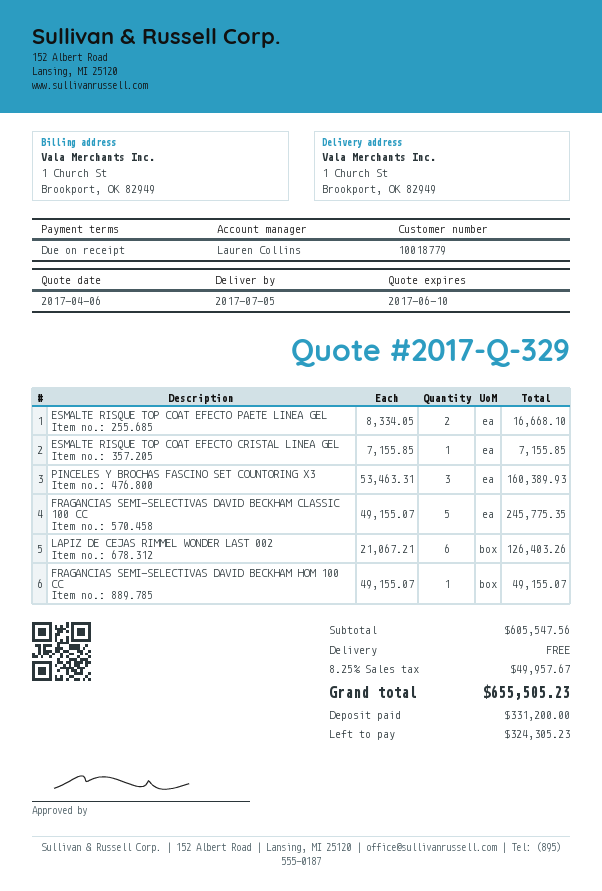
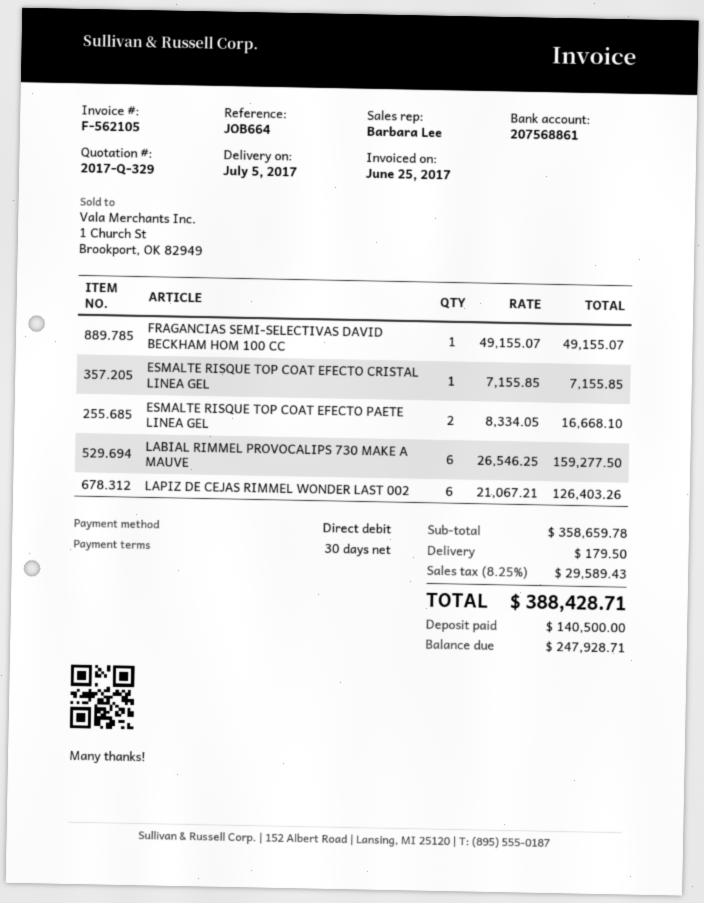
payment terms: on receipt -> 30 days
sales rep: Lauren Collins -> Barbara Lee
PINCELES Y BROCHAS FASCINO SET COUNTORING X3: 3 x 53463.31 = 160389.93 -> none
FRAGANCIAS SEMI-SELECTIVAS DAVID BECKHAM CLASSIC 100 CC: 5 x 49155.07 = 245775.35 -> none
LABIAL RIMMEL PROVOCALIPS 730 MAKE A MAUVE: none -> 6 x 26546.25 = 159277.50
subtotal: 605547.56 -> 358659.78
shipping: 0.00 -> 179.50
tax: 8.25% = 49957.67 -> 8.25% = 29589.43
total: 655505.23 -> 388428.71
deposit: 331200.00 -> 140500.00
balance: 324305.23 -> 247928.71

